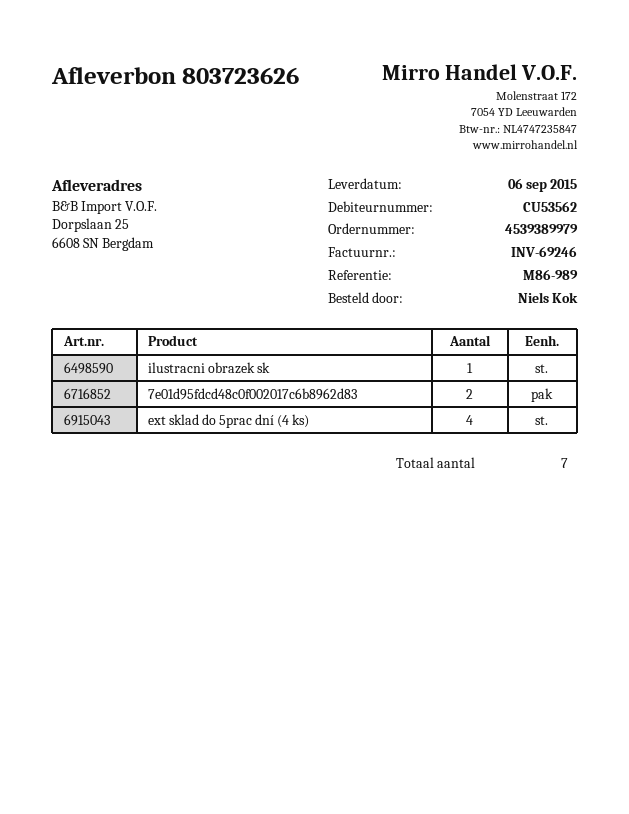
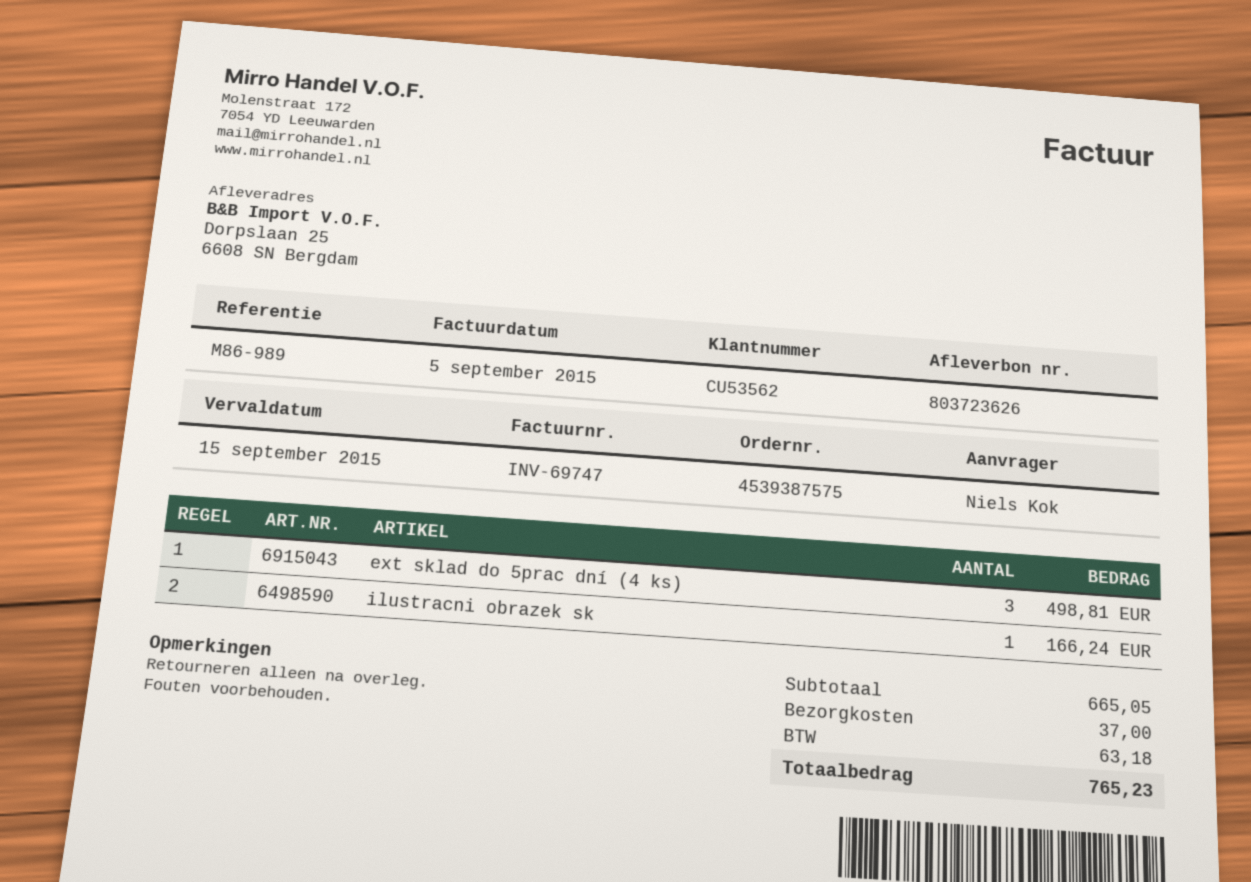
order number: 4539389979 -> 4539387575
invoice number: INV-69246 -> INV-69747
7e01d95fdcd48c0f002017c6b8962d83: 2 -> none
ext sklad do 5prac dní (4 ks): 4 -> 3

